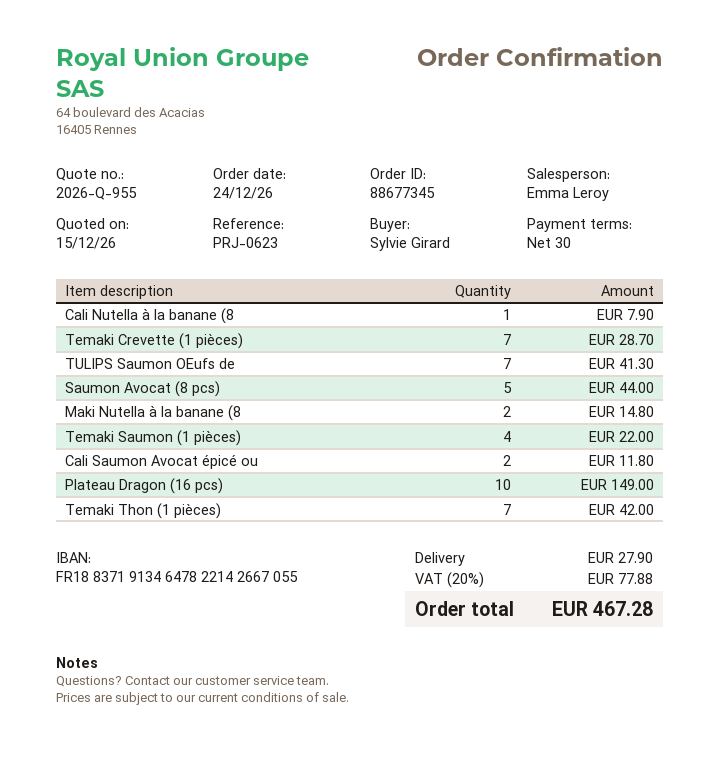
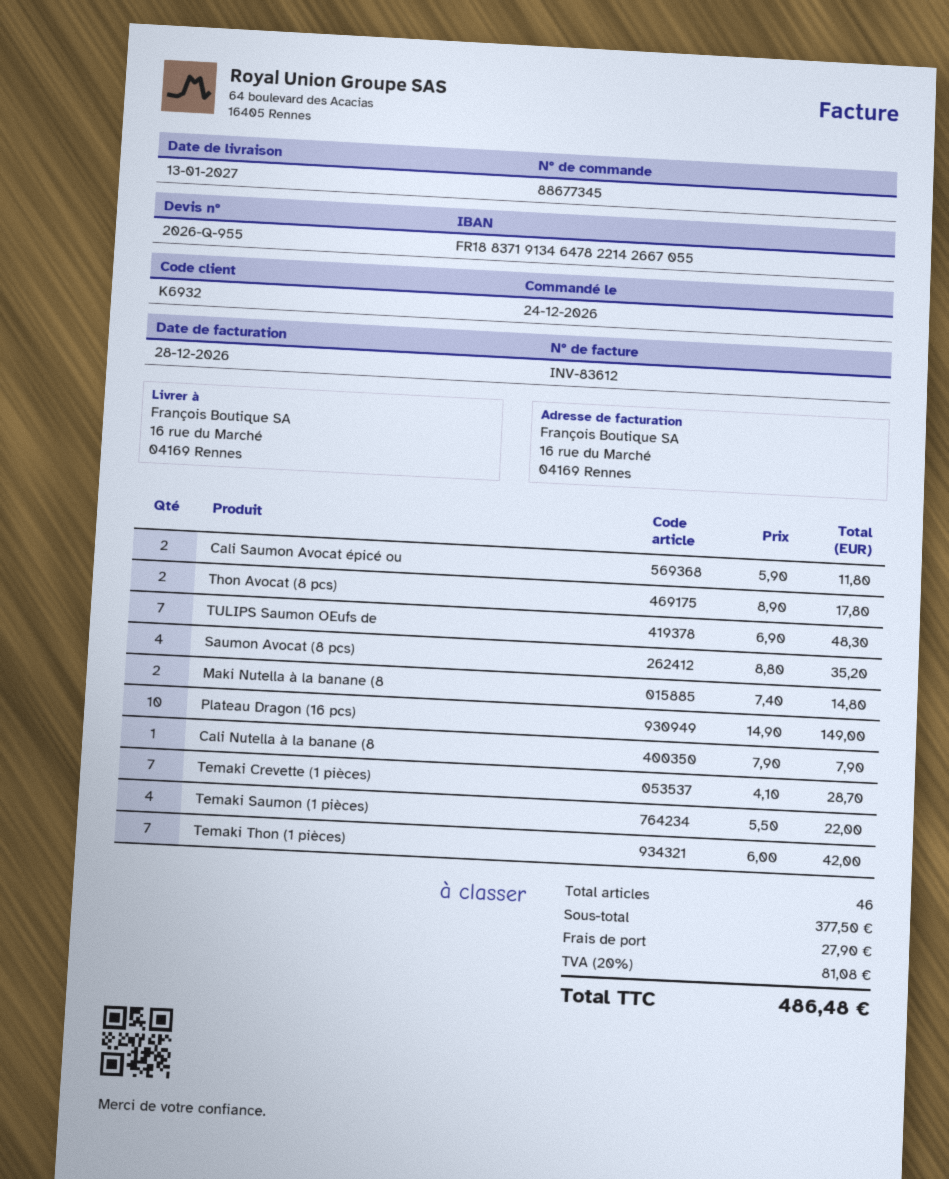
TULIPS Saumon OEufs de: 7 for 41.30 -> 7 for 48.30
Saumon Avocat (8 pcs): 5 for 44.00 -> 4 for 35.20
Thon Avocat (8 pcs): none -> 2 for 17.80
tax: 20% = 77.88 -> 20% = 81.08
total: 467.28 -> 486.48

